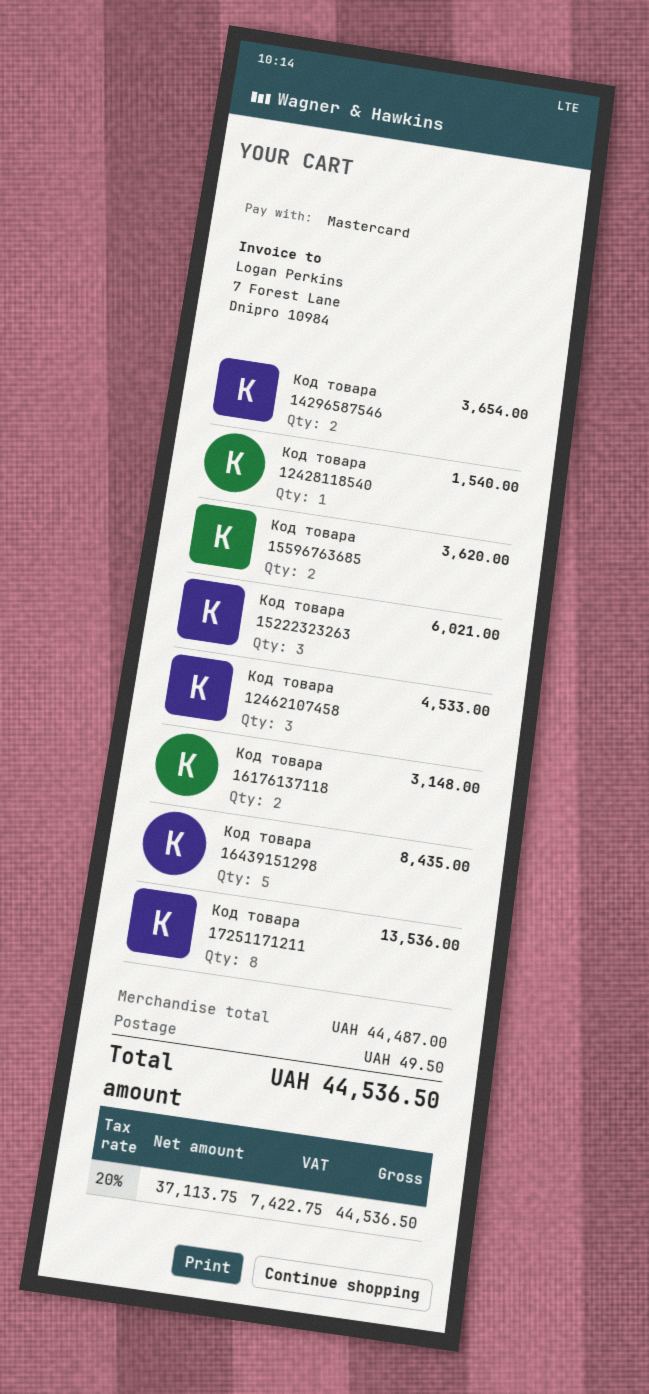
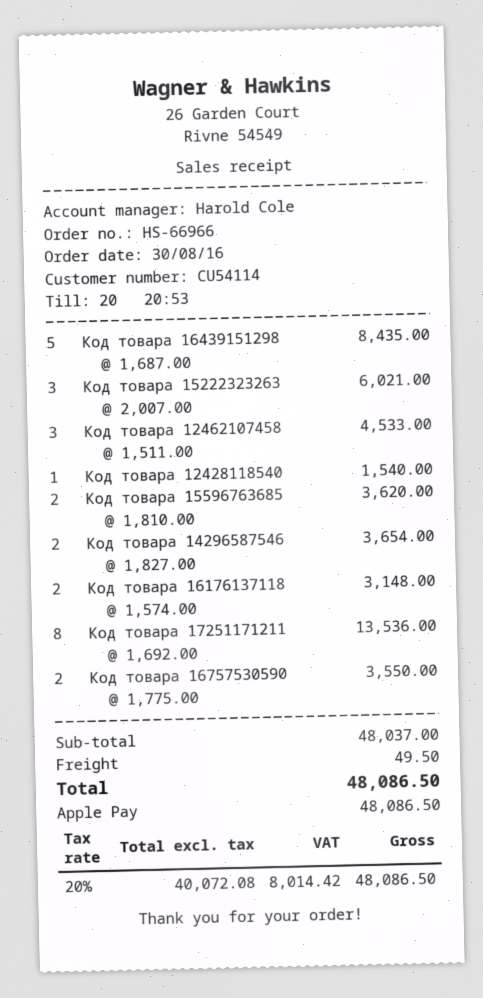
payment method: Mastercard -> Apple Pay
Код товара 16757530590: none -> 2 for 3550.00
subtotal: 44487.00 -> 48037.00
net: 37113.75 -> 40072.08
tax: 20% = 7422.75 -> 20% = 8014.42
total: 44536.50 -> 48086.50

